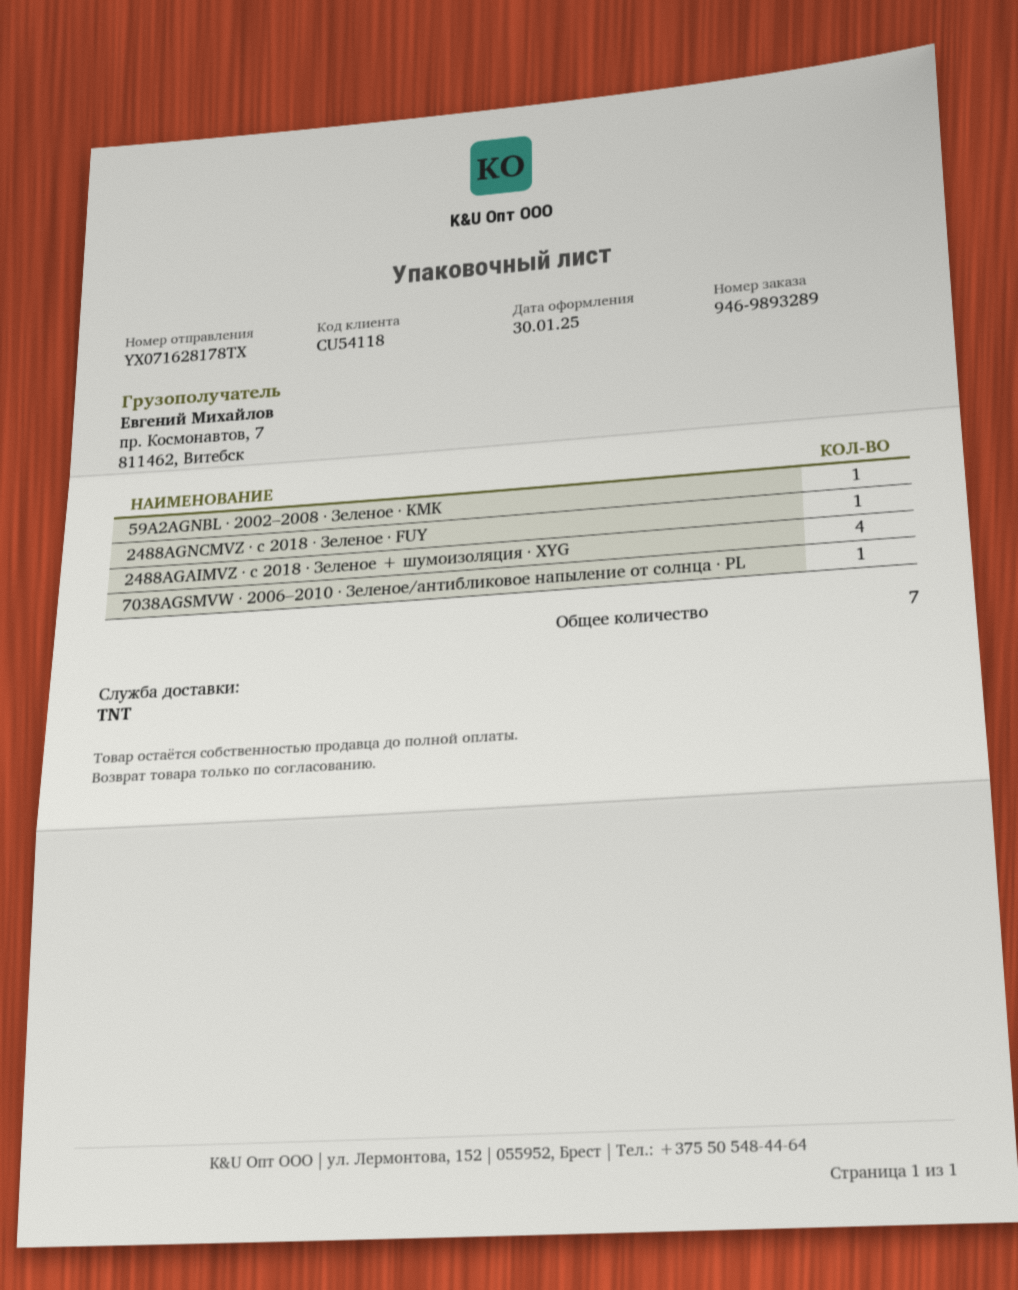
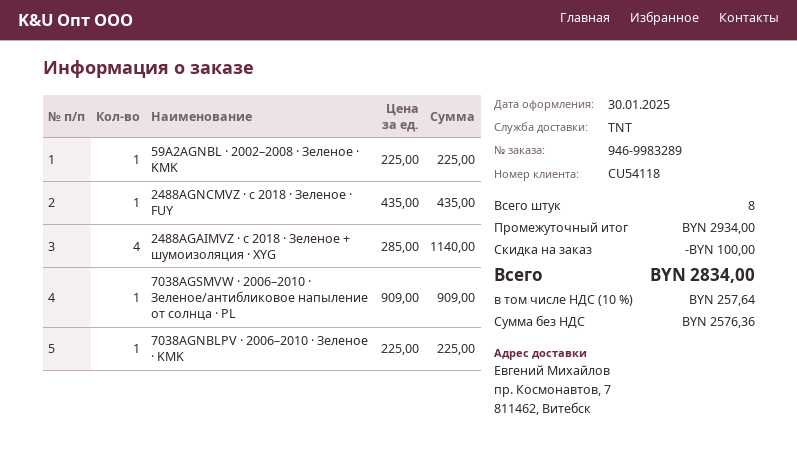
order number: 946-9893289 -> 946-9983289
7038AGNBLPV · 2006–2010 · Зеленое · KMK: none -> 1
total quantity: 7 -> 8

